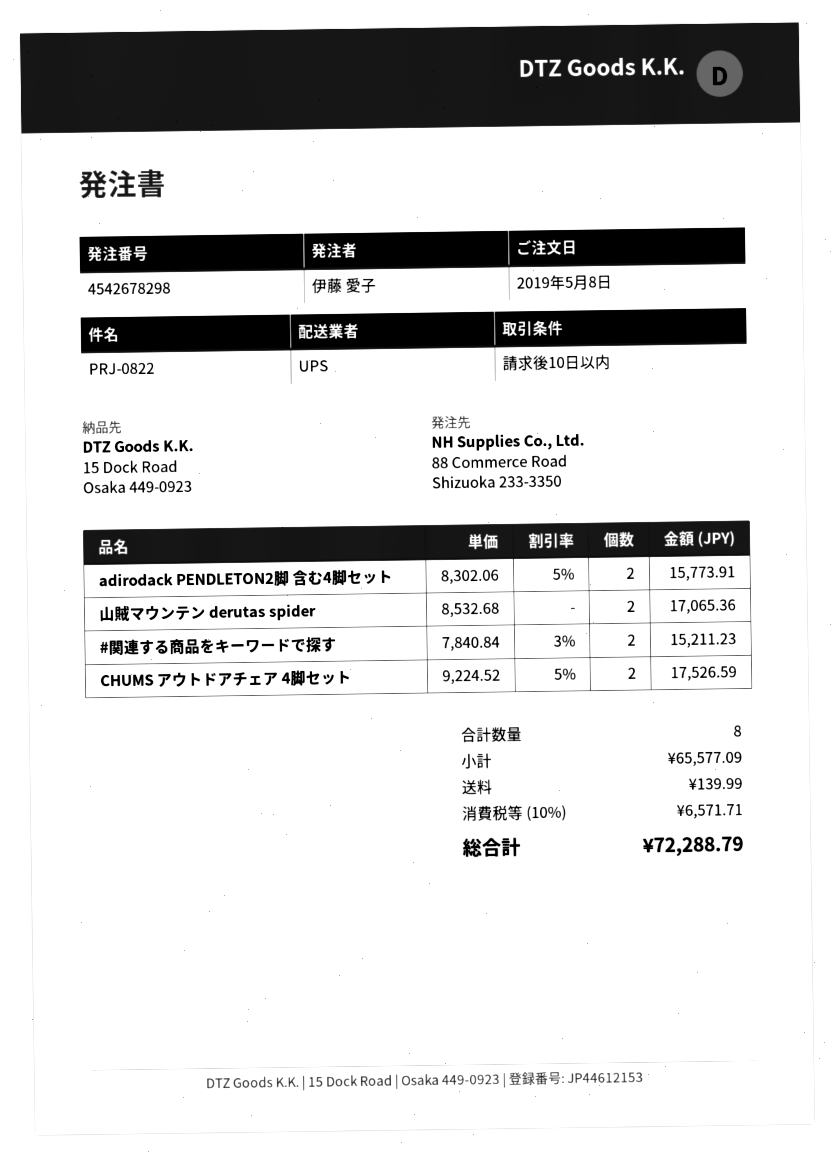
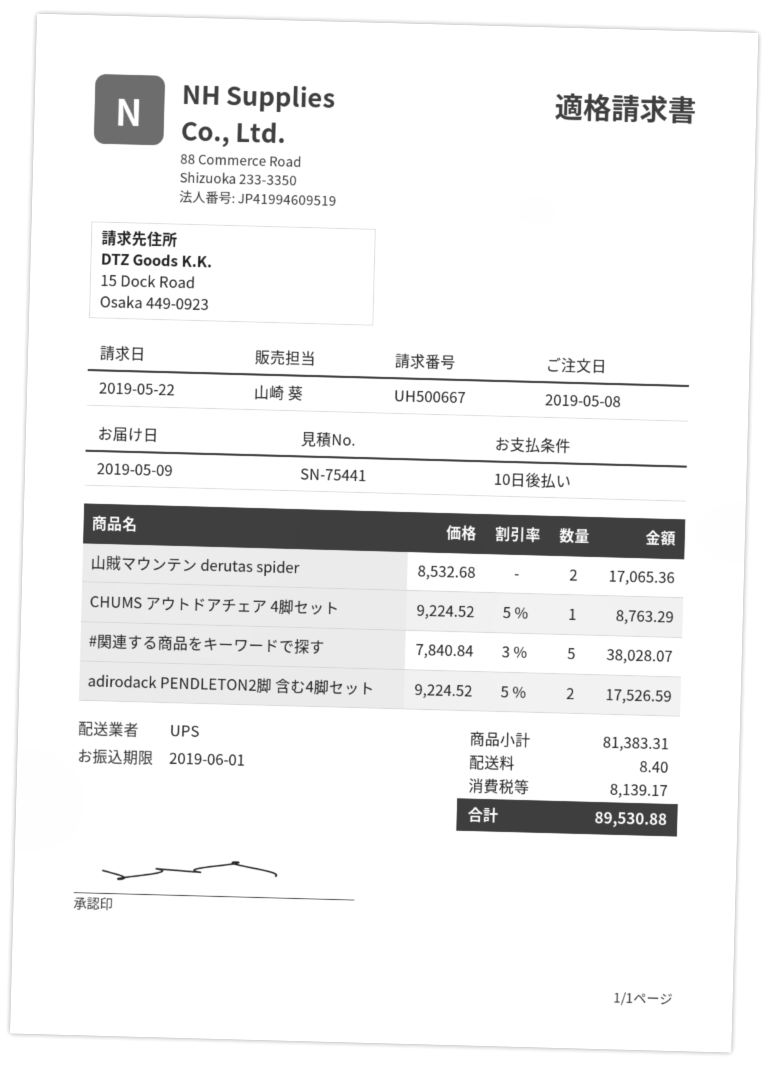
adirodack PENDLETON2脚 含む4脚セット: 2 x 8302.06 - 5% = 15773.91 -> 2 x 9224.52 - 5% = 17526.59
#関連する商品をキーワードで探す: 2 x 7840.84 - 3% = 15211.23 -> 5 x 7840.84 - 3% = 38028.07
CHUMS アウトドアチェア 4脚セット: 2 x 9224.52 - 5% = 17526.59 -> 1 x 9224.52 - 5% = 8763.29
subtotal: 65577.09 -> 81383.31
shipping: 139.99 -> 8.40
tax: 6571.71 -> 8139.17
total: 72288.79 -> 89530.88

